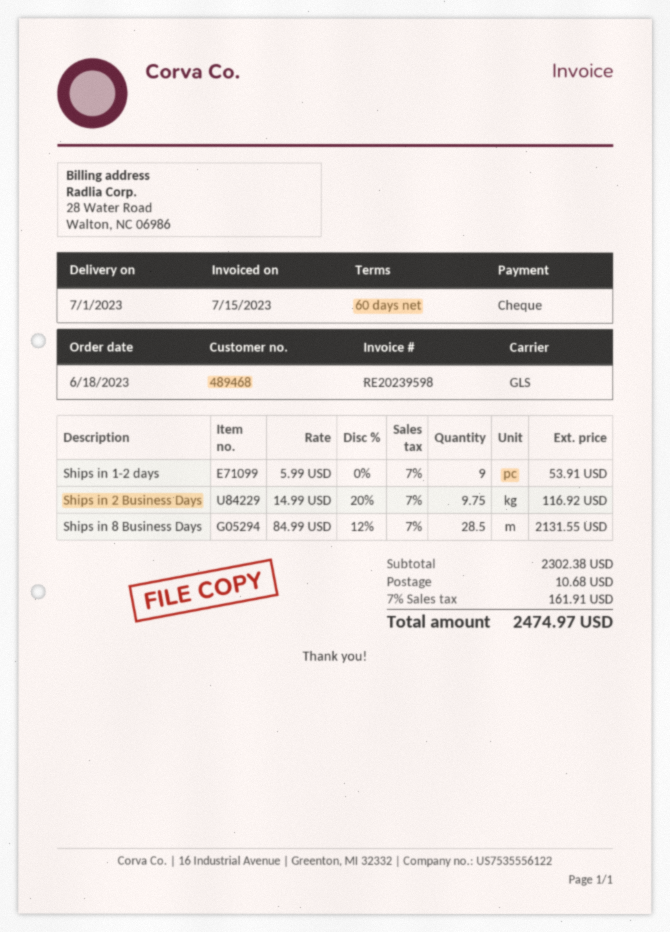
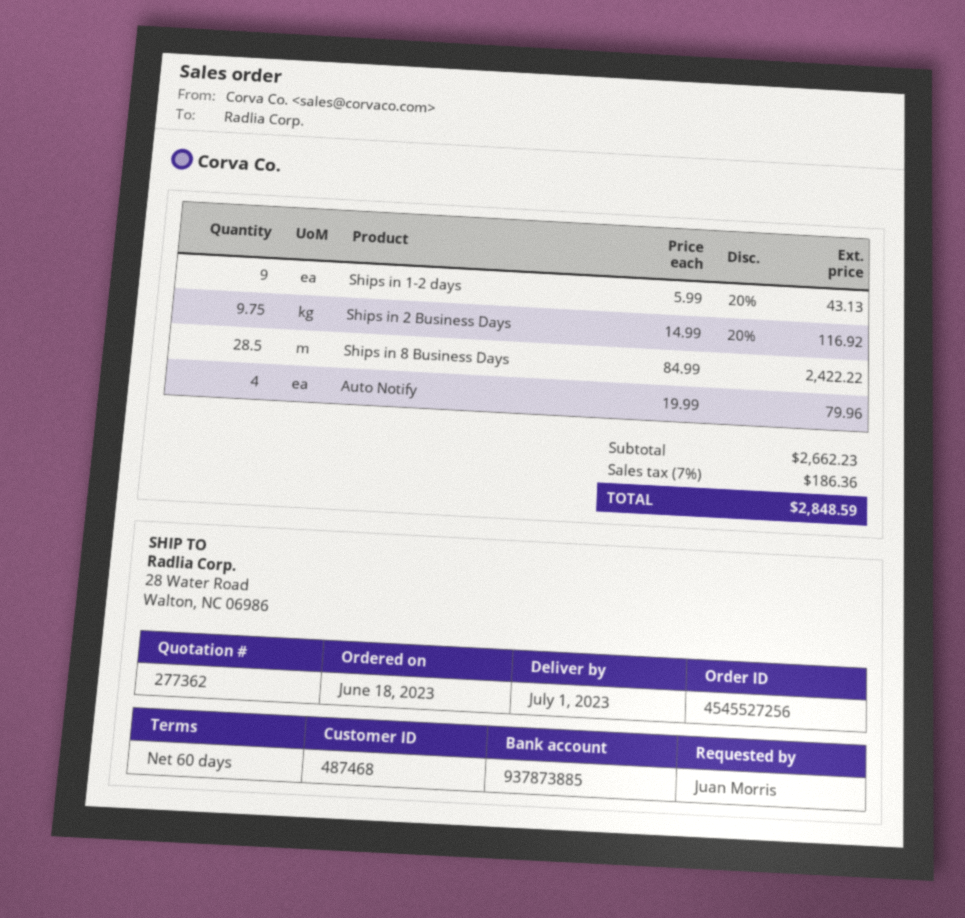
customer number: 489468 -> 487468
Ships in 1-2 days: 9 x 5.99 = 53.91 -> 9 x 5.99 - 20% = 43.13
Ships in 8 Business Days: 28.5 x 84.99 - 12% = 2131.55 -> 28.5 x 84.99 = 2422.22
Auto Notify: none -> 4 x 19.99 = 79.96
subtotal: 2302.38 -> 2662.23
shipping: 10.68 -> none
tax: 7% = 161.91 -> 7% = 186.36
total: 2474.97 -> 2848.59

